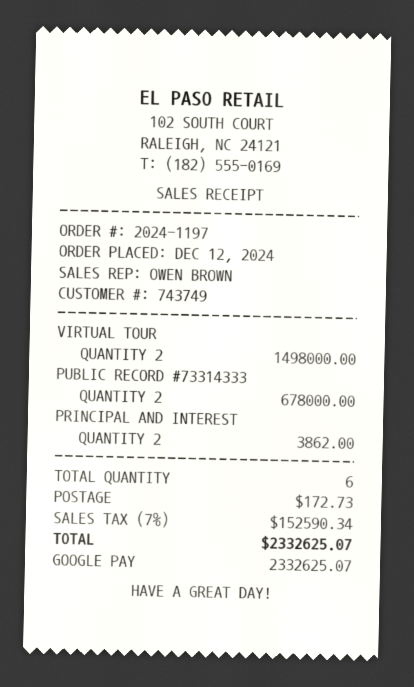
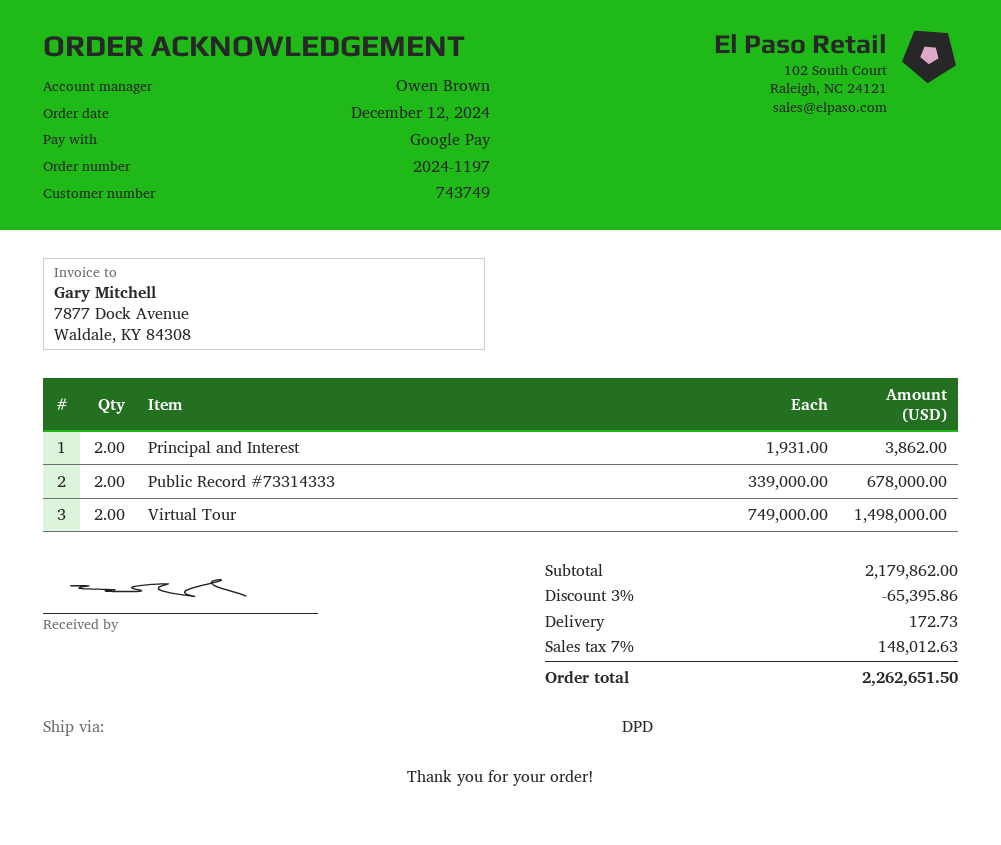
discount: none -> 3% = 65395.86
tax: 7% = 152590.34 -> 7% = 148012.63
total: 2332625.07 -> 2262651.50

